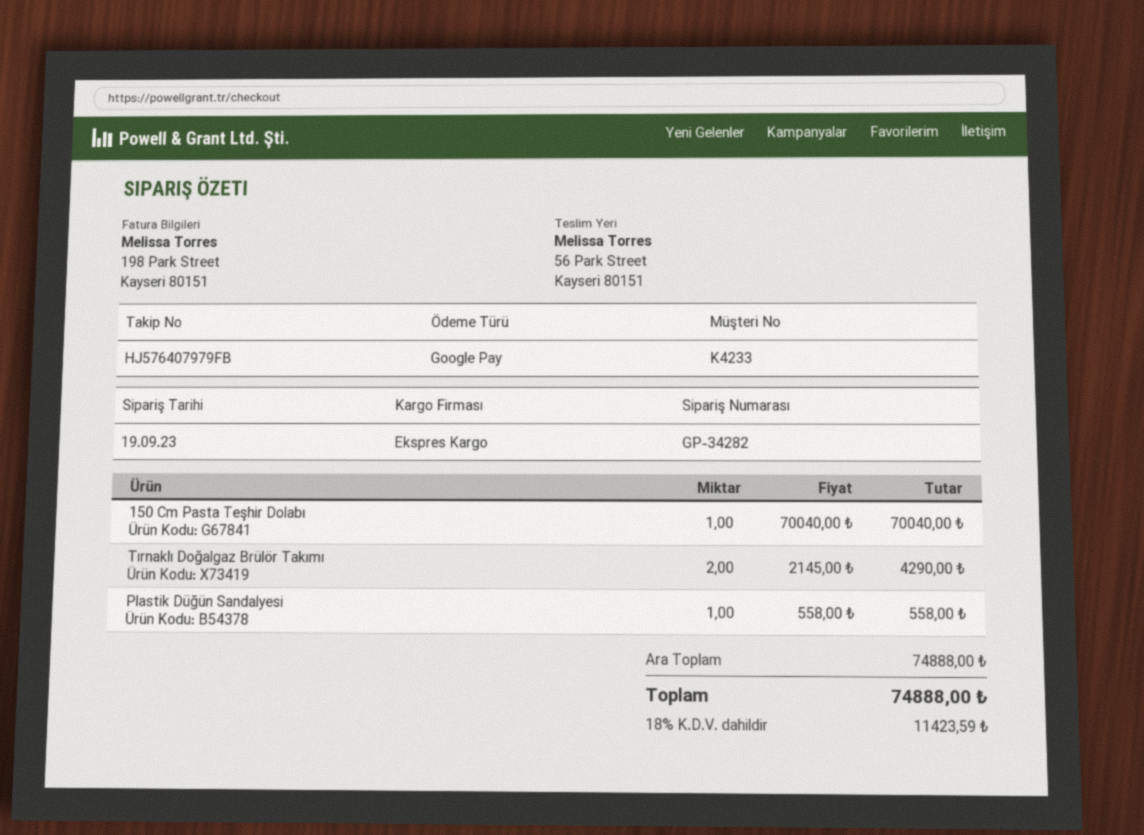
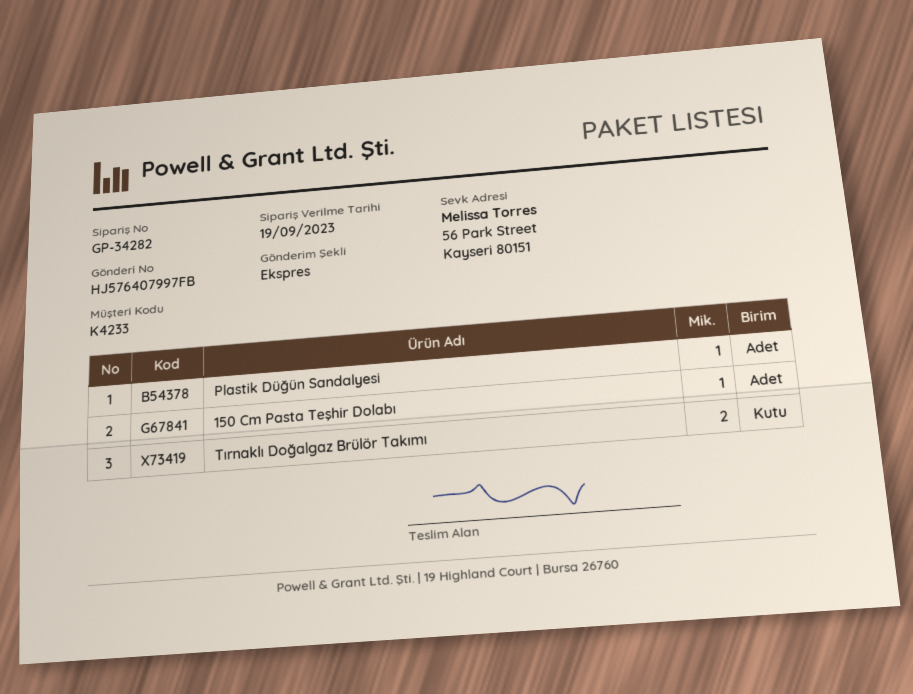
tracking number: HJ576407979FB -> HJ576407997FB

